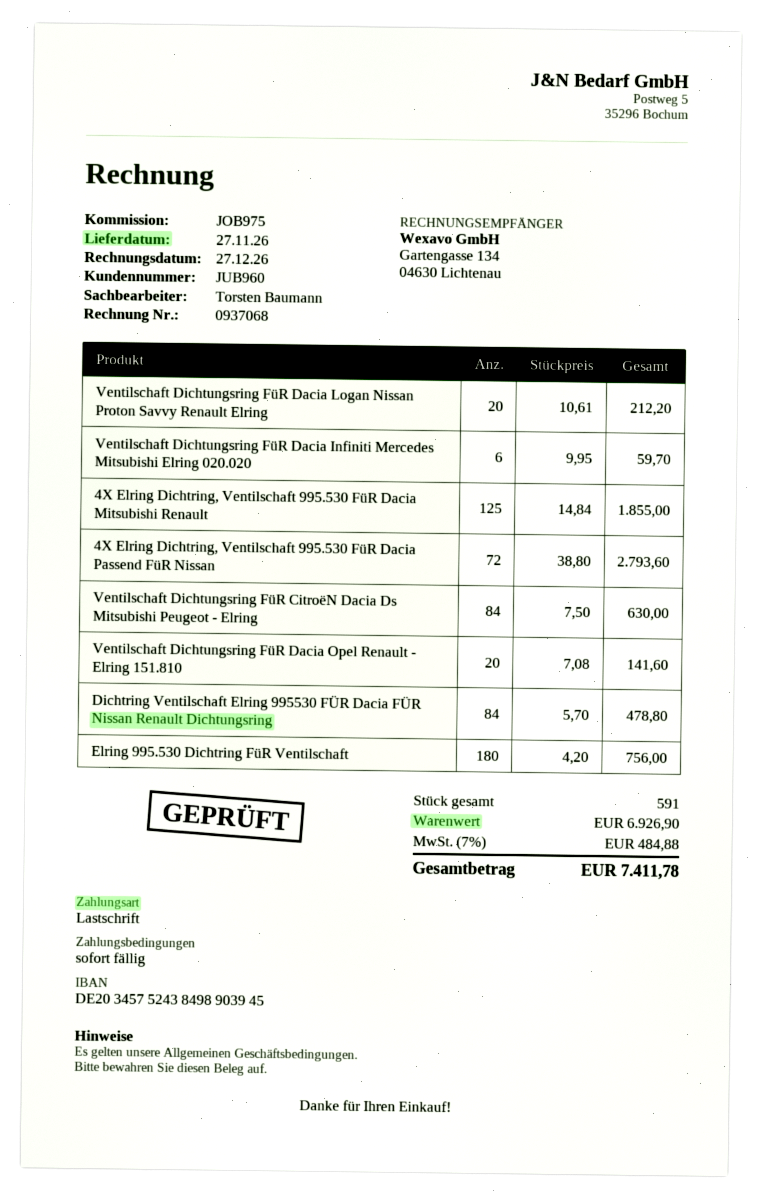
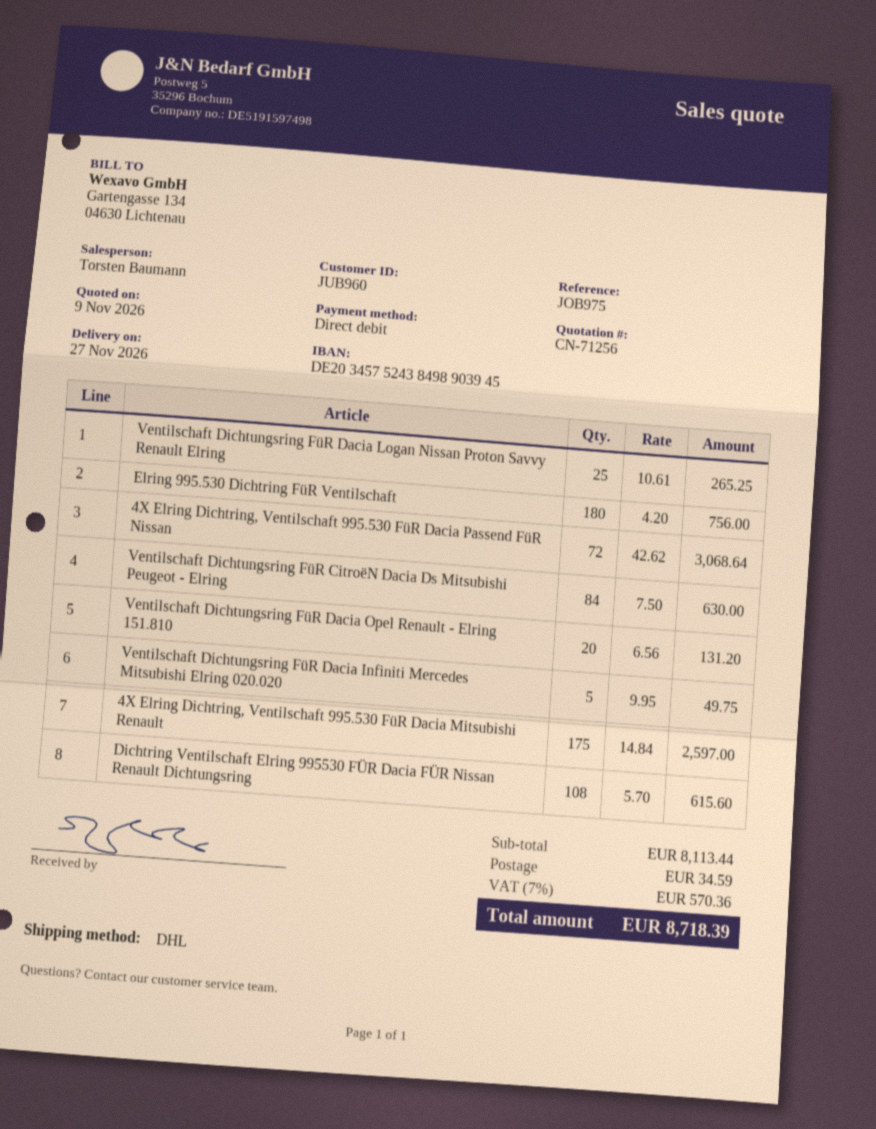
Ventilschaft Dichtungsring FüR Dacia Logan Nissan Proton Savvy Renault Elring: 20 x 10.61 = 212.20 -> 25 x 10.61 = 265.25
Ventilschaft Dichtungsring FüR Dacia Infiniti Mercedes Mitsubishi Elring 020.020: 6 x 9.95 = 59.70 -> 5 x 9.95 = 49.75
4X Elring Dichtring, Ventilschaft 995.530 FüR Dacia Mitsubishi Renault: 125 x 14.84 = 1855.00 -> 175 x 14.84 = 2597.00
4X Elring Dichtring, Ventilschaft 995.530 FüR Dacia Passend FüR Nissan: 72 x 38.80 = 2793.60 -> 72 x 42.62 = 3068.64
Ventilschaft Dichtungsring FüR Dacia Opel Renault - Elring 151.810: 20 x 7.08 = 141.60 -> 20 x 6.56 = 131.20
Dichtring Ventilschaft Elring 995530 FÜR Dacia FÜR Nissan Renault Dichtungsring: 84 x 5.70 = 478.80 -> 108 x 5.70 = 615.60
subtotal: 6926.90 -> 8113.44
shipping: none -> 34.59
tax: 7% = 484.88 -> 7% = 570.36
total: 7411.78 -> 8718.39

